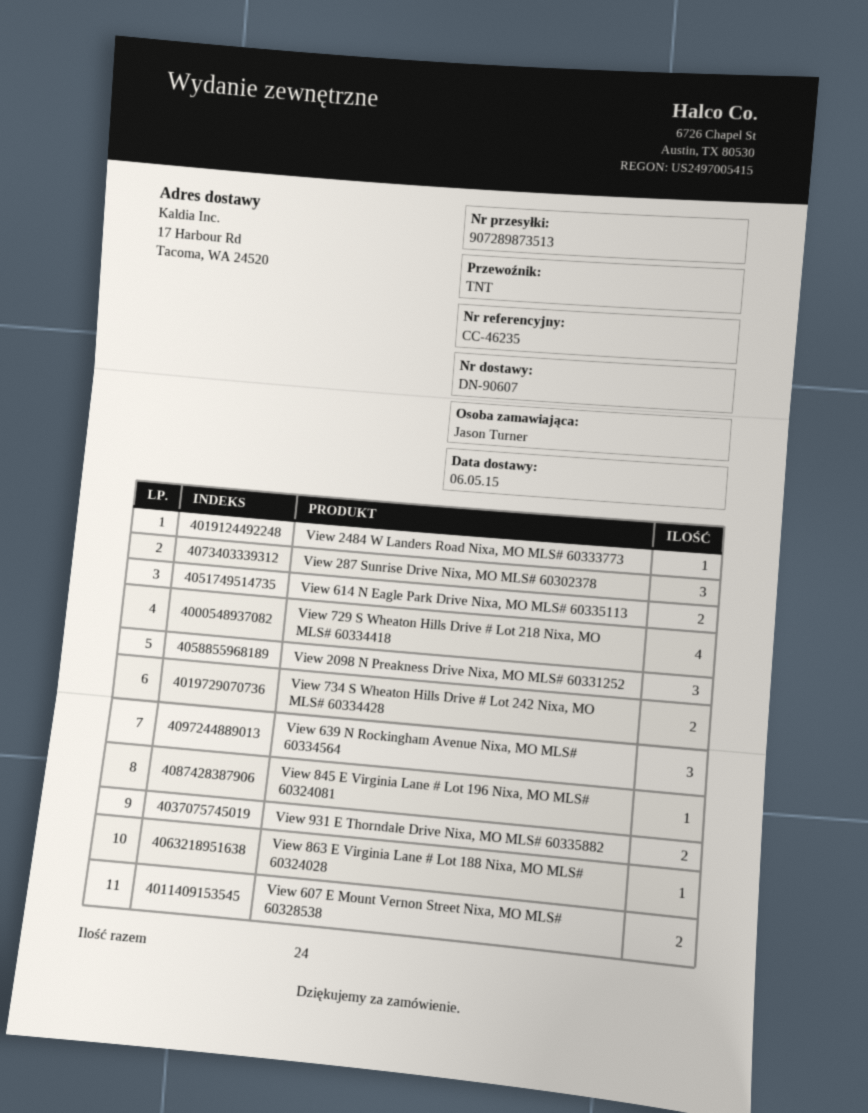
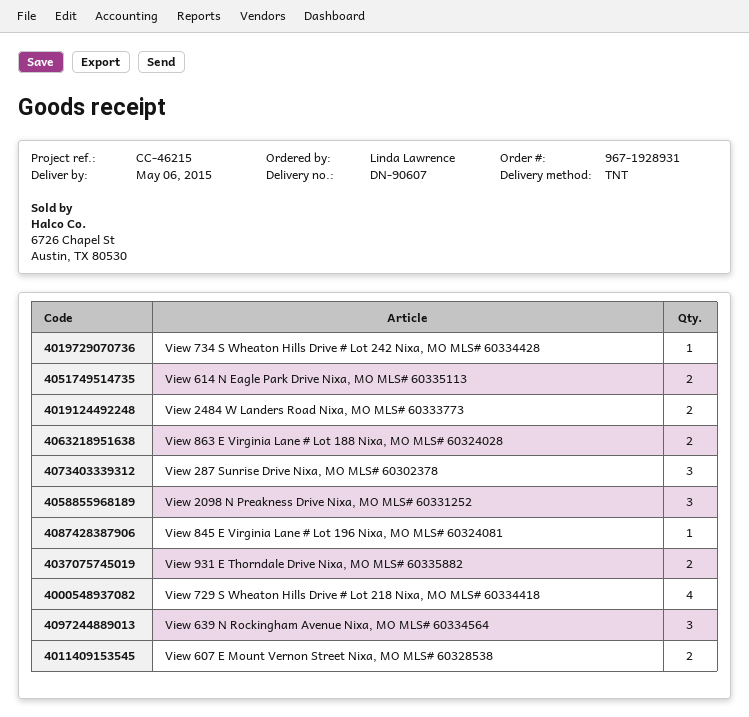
reference: CC-46235 -> CC-46215
ordered by: Jason Turner -> Linda Lawrence
View 2484 W Landers Road Nixa, MO MLS# 60333773: 1 -> 2
View 734 S Wheaton Hills Drive # Lot 242 Nixa, MO MLS# 60334428: 2 -> 1
View 863 E Virginia Lane # Lot 188 Nixa, MO MLS# 60324028: 1 -> 2

